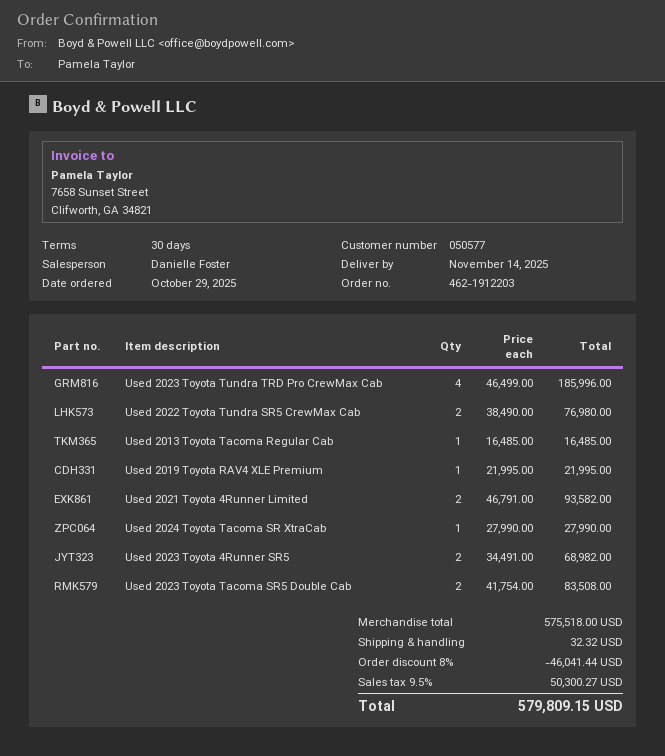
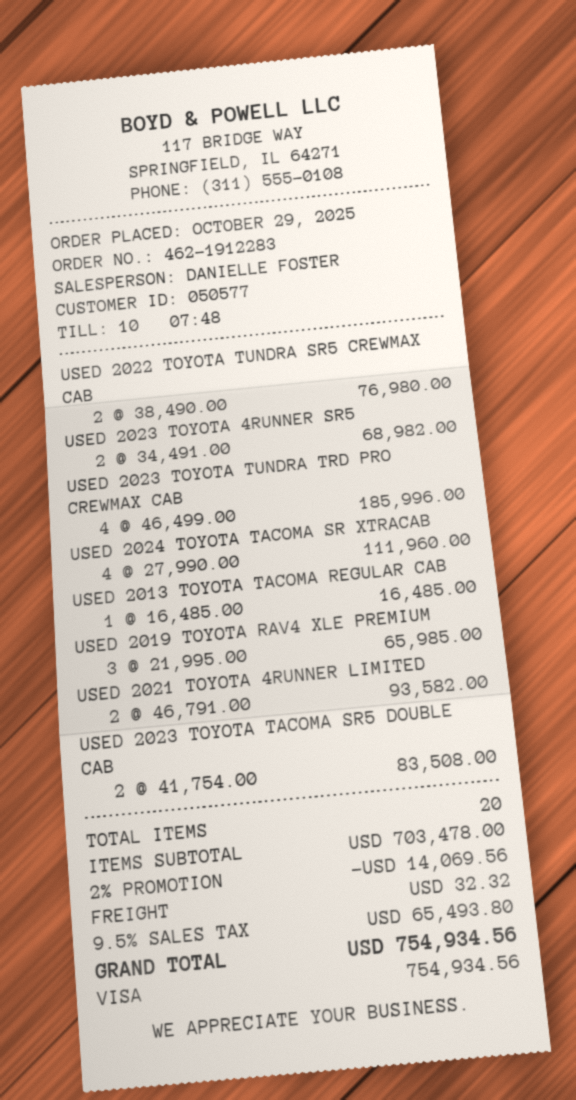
order number: 462-1912203 -> 462-1912283
Used 2019 Toyota RAV4 XLE Premium: 1 x 21995.00 = 21995.00 -> 3 x 21995.00 = 65985.00
Used 2024 Toyota Tacoma SR XtraCab: 1 x 27990.00 = 27990.00 -> 4 x 27990.00 = 111960.00
subtotal: 575518.00 -> 703478.00
discount: 8% = 46041.44 -> 2% = 14069.56
tax: 9.5% = 50300.27 -> 9.5% = 65493.80
total: 579809.15 -> 754934.56

